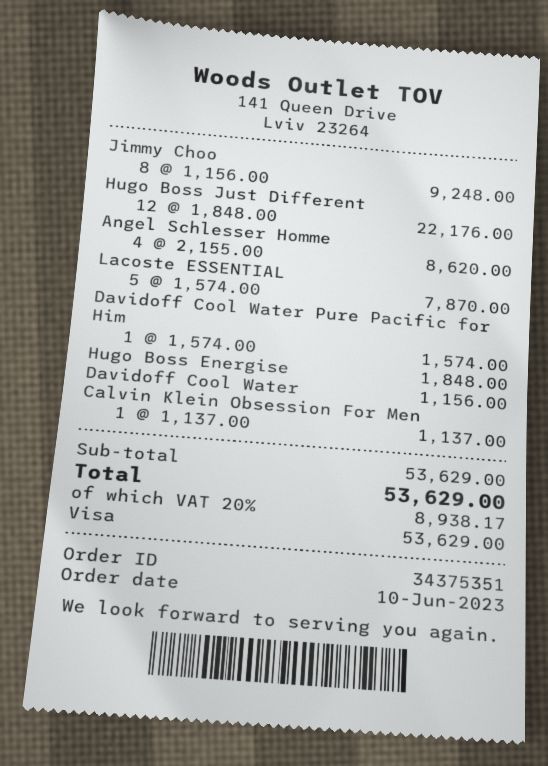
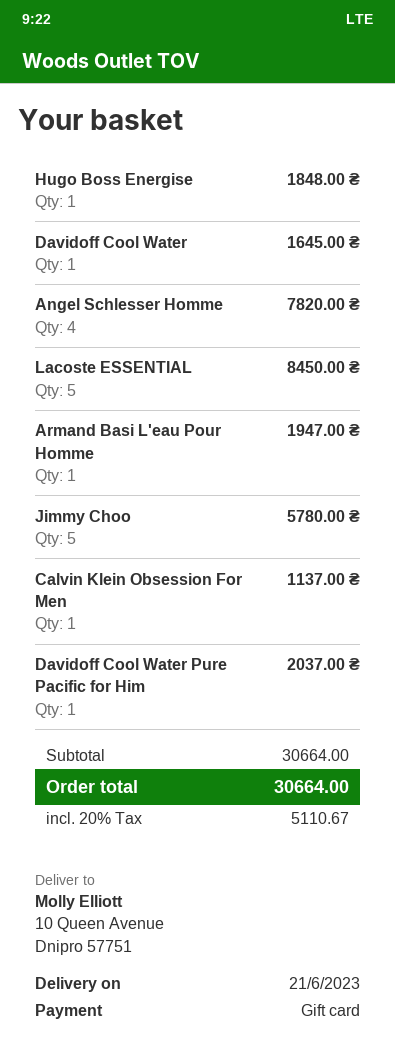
payment method: Visa -> gift card
Jimmy Choo: 8 for 9248.00 -> 5 for 5780.00
Hugo Boss Just Different: 12 for 22176.00 -> none
Angel Schlesser Homme: 4 for 8620.00 -> 4 for 7820.00
Lacoste ESSENTIAL: 5 for 7870.00 -> 5 for 8450.00
Davidoff Cool Water Pure Pacific for Him: 1 for 1574.00 -> 1 for 2037.00
Davidoff Cool Water: 1 for 1156.00 -> 1 for 1645.00
Armand Basi L'eau Pour Homme: none -> 1 for 1947.00
subtotal: 53629.00 -> 30664.00
tax: 20% = 8938.17 -> 20% = 5110.67
total: 53629.00 -> 30664.00

